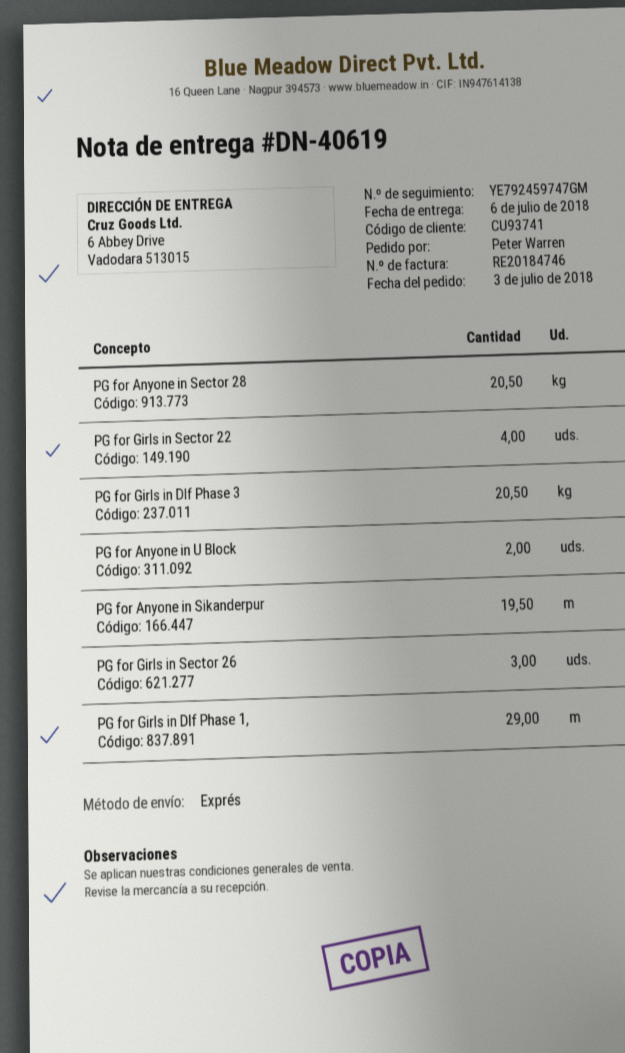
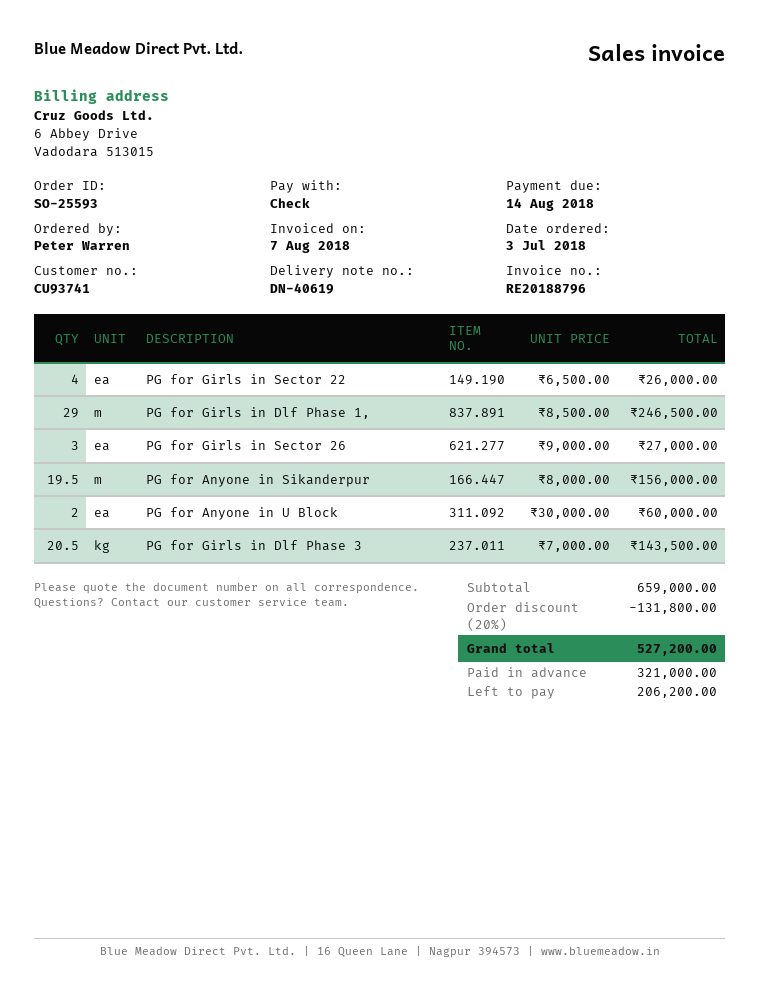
invoice number: RE20184746 -> RE20188796
PG for Anyone in Sector 28: 20.5 -> none

